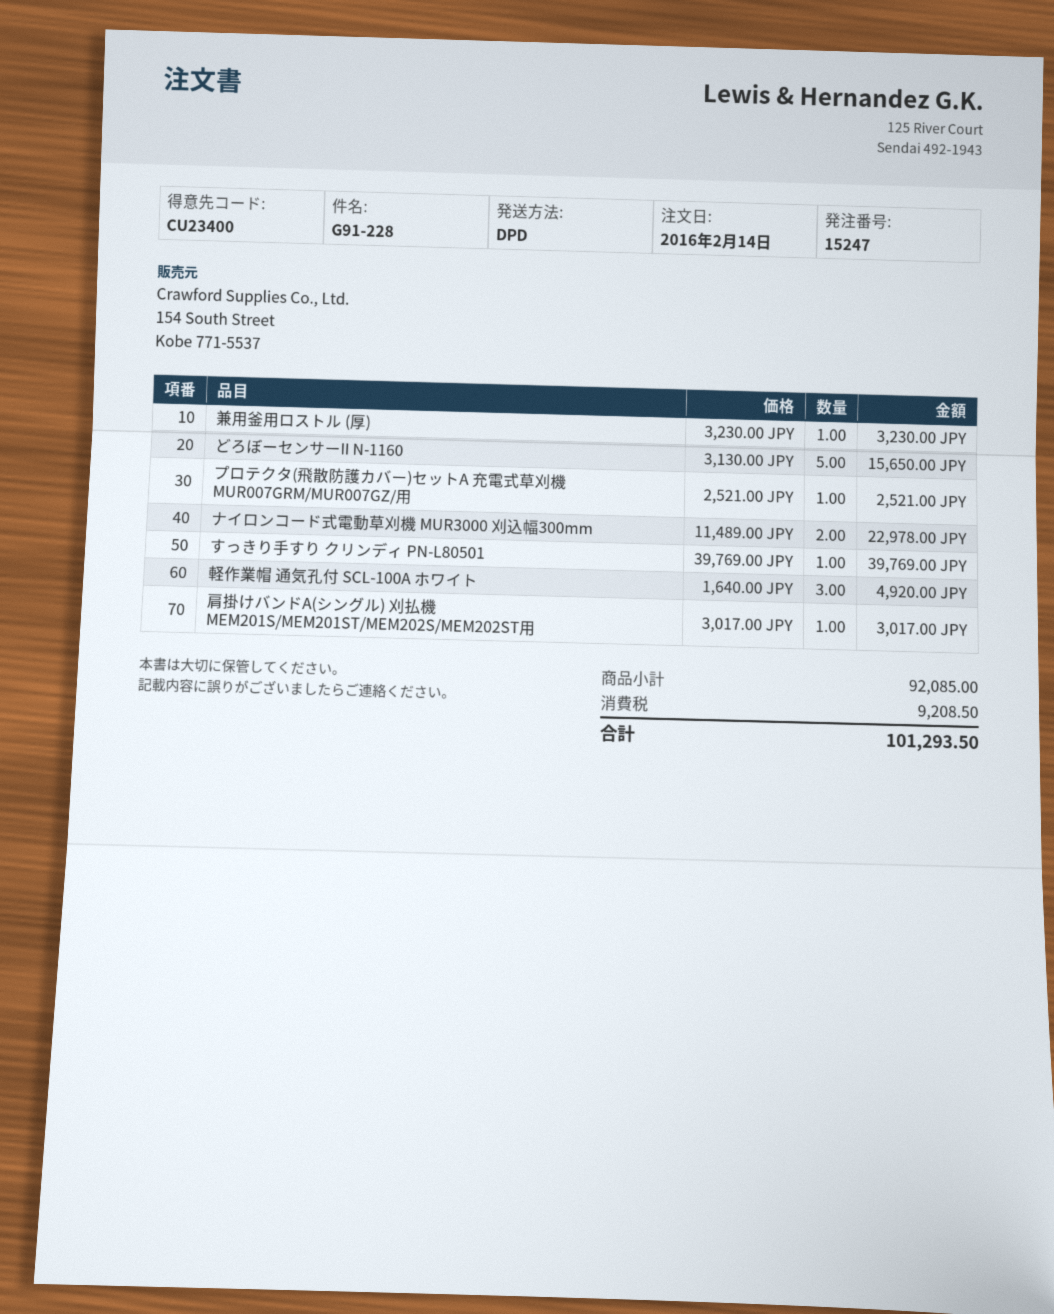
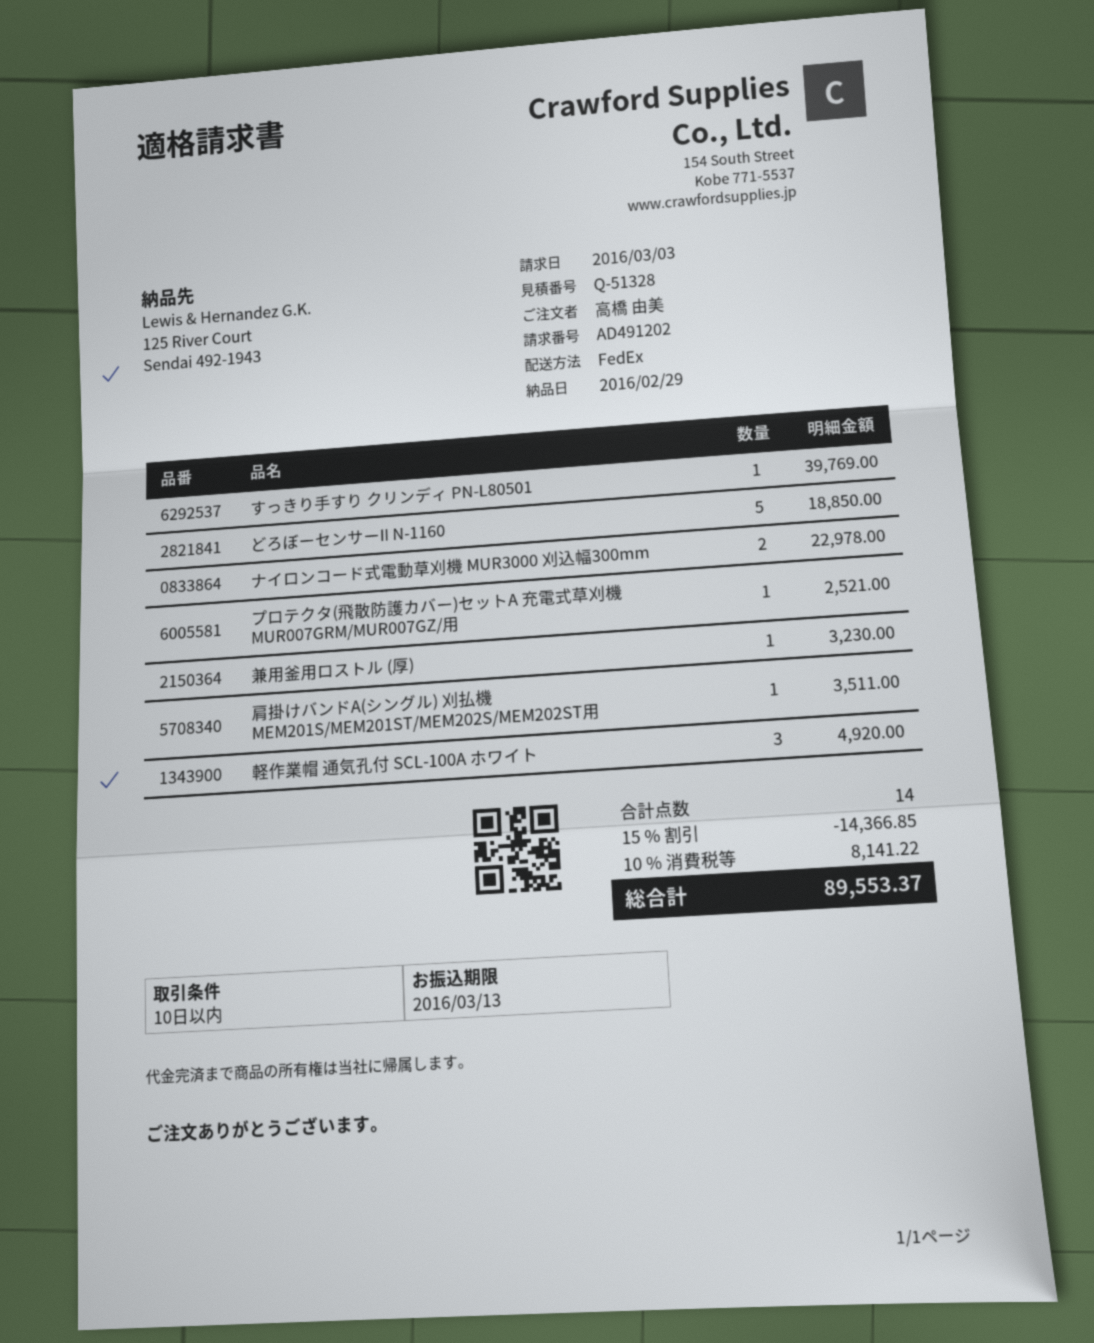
shipping method: DPD -> FedEx
どろぼーセンサーII N-1160: 5 for 15650.00 -> 5 for 18850.00
肩掛けバンドA(シングル) 刈払機 MEM201S/MEM201ST/MEM202S/MEM202ST用: 1 for 3017.00 -> 1 for 3511.00
discount: none -> 15% = 14366.85
tax: 9208.50 -> 8141.22
total: 101293.50 -> 89553.37

